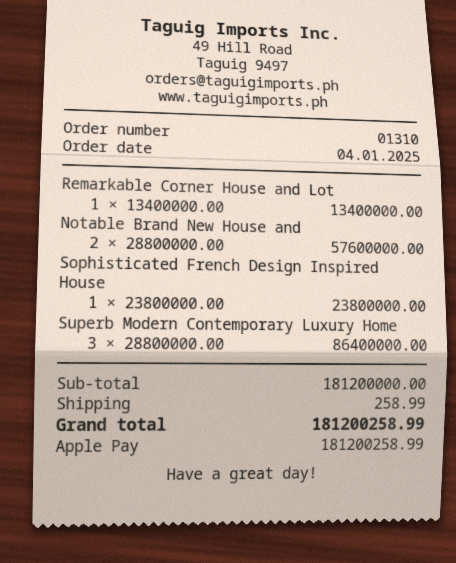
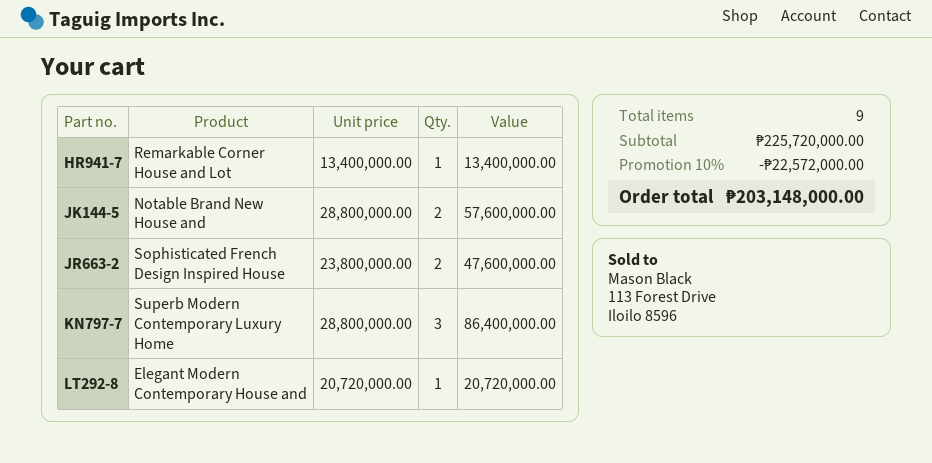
Sophisticated French Design Inspired House: 1 x 23800000.00 = 23800000.00 -> 2 x 23800000.00 = 47600000.00
Elegant Modern Contemporary House and: none -> 1 x 20720000.00 = 20720000.00
subtotal: 181200000.00 -> 225720000.00
discount: none -> 10% = 22572000.00
shipping: 258.99 -> none
total: 181200258.99 -> 203148000.00

